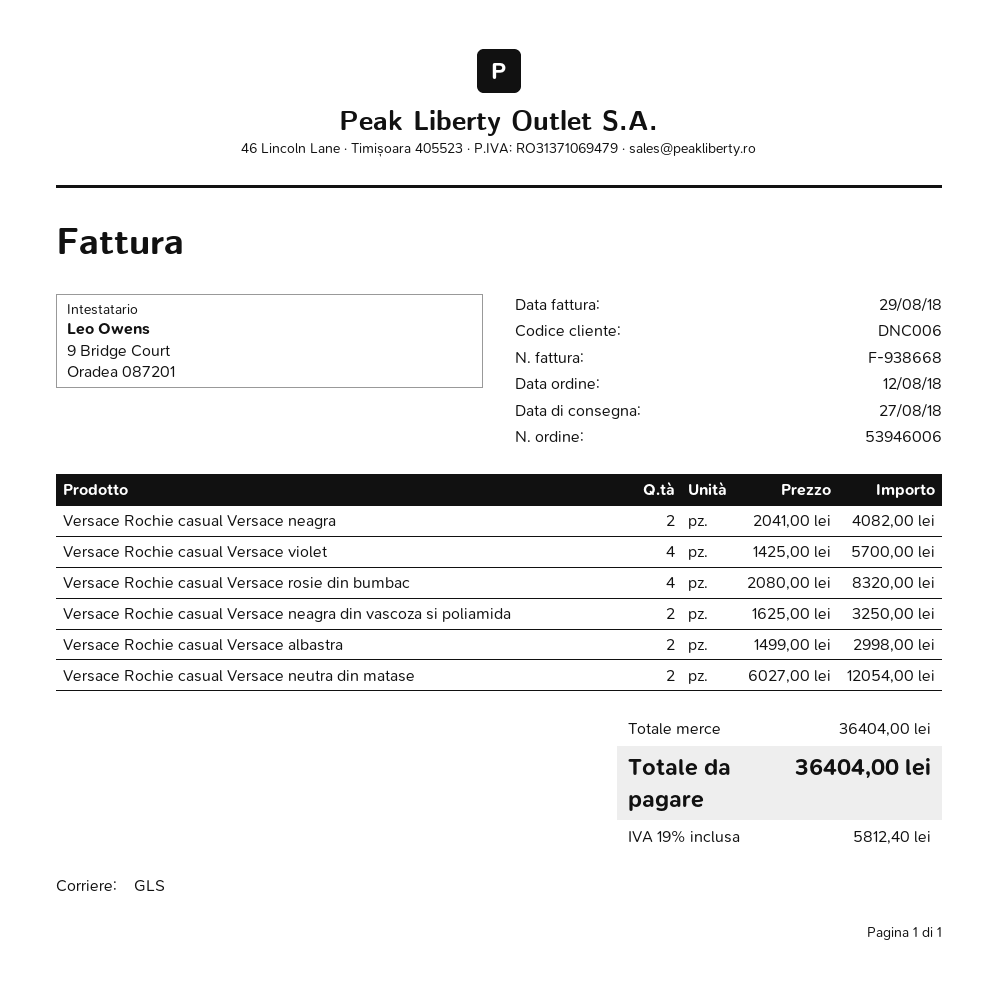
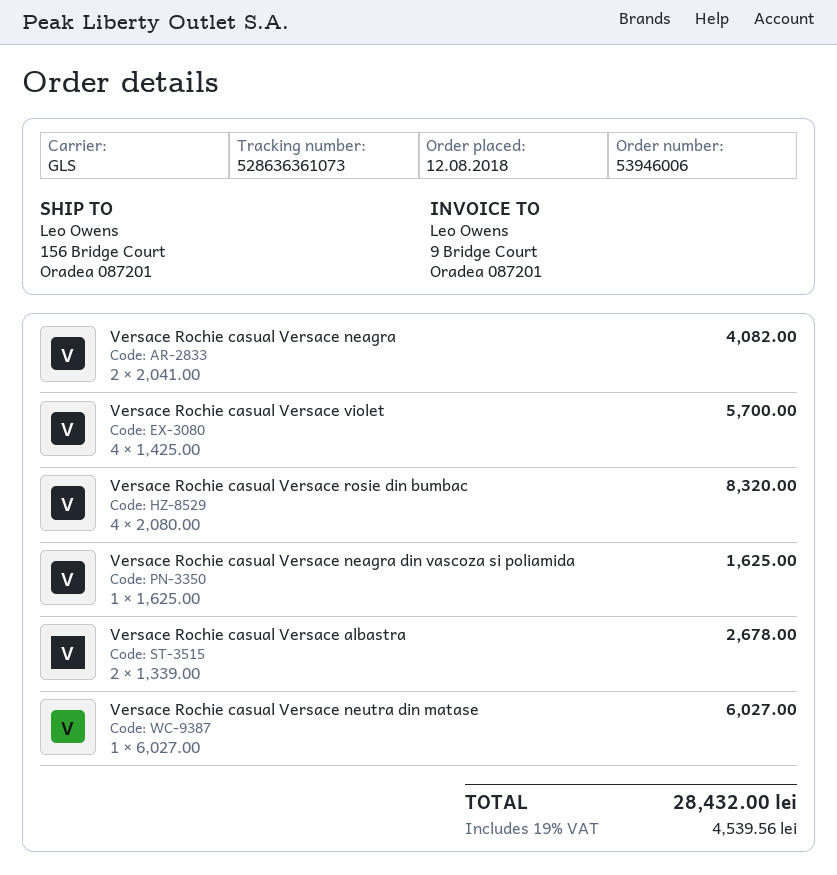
Versace Rochie casual Versace neagra din vascoza si poliamida: 2 x 1625.00 = 3250.00 -> 1 x 1625.00 = 1625.00
Versace Rochie casual Versace albastra: 2 x 1499.00 = 2998.00 -> 2 x 1339.00 = 2678.00
Versace Rochie casual Versace neutra din matase: 2 x 6027.00 = 12054.00 -> 1 x 6027.00 = 6027.00
tax: 19% = 5812.40 -> 19% = 4539.56
total: 36404.00 -> 28432.00

